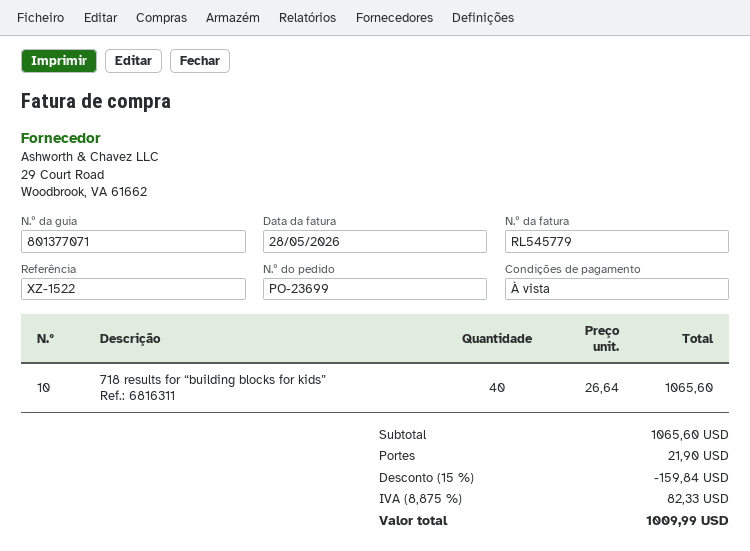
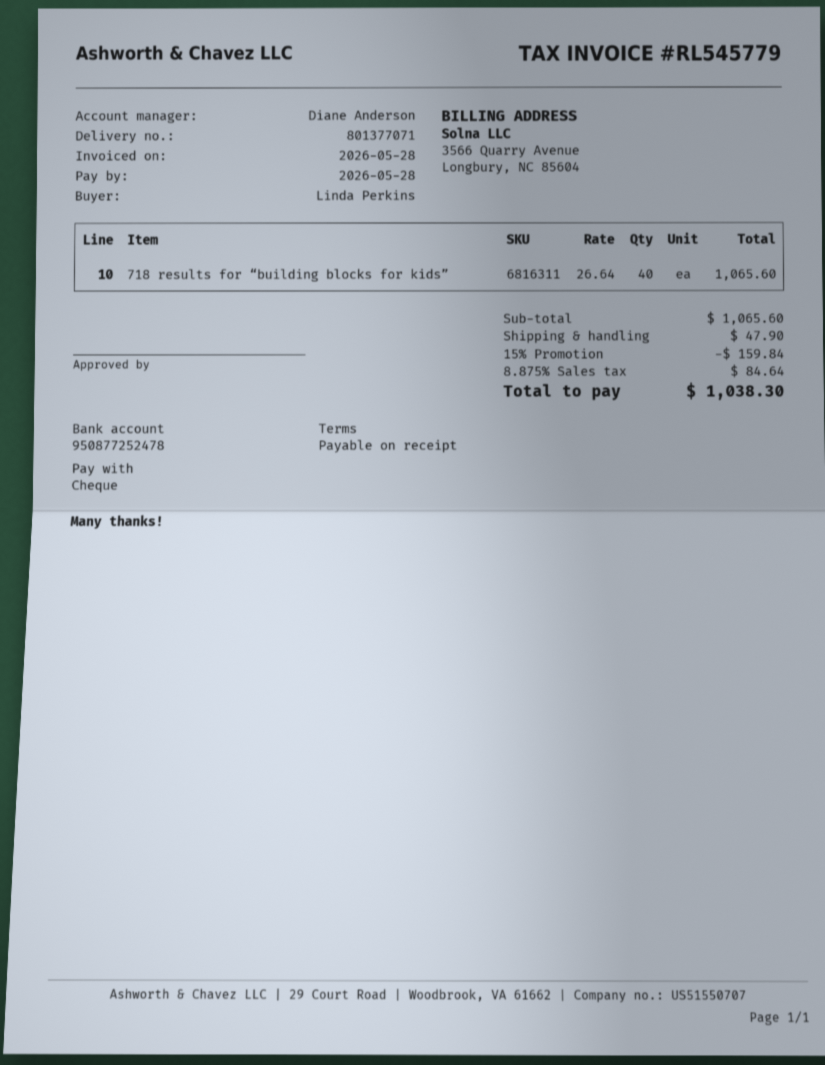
shipping: 21.90 -> 47.90
tax: 8.875% = 82.33 -> 8.875% = 84.64
total: 1009.99 -> 1038.30

